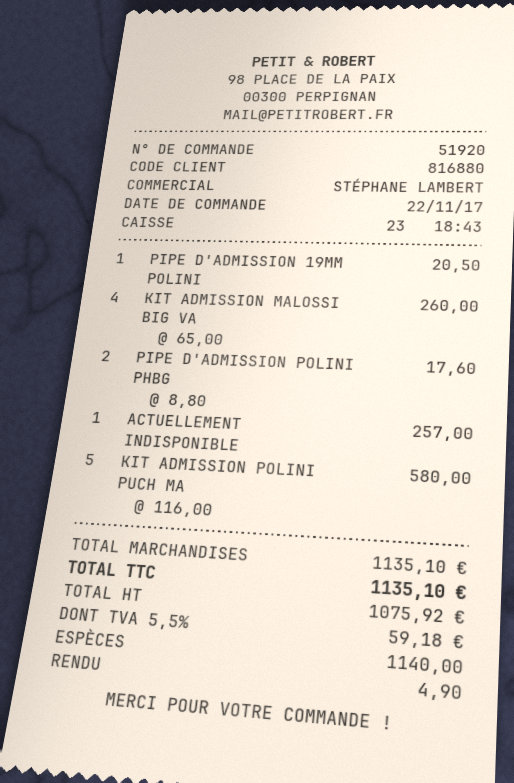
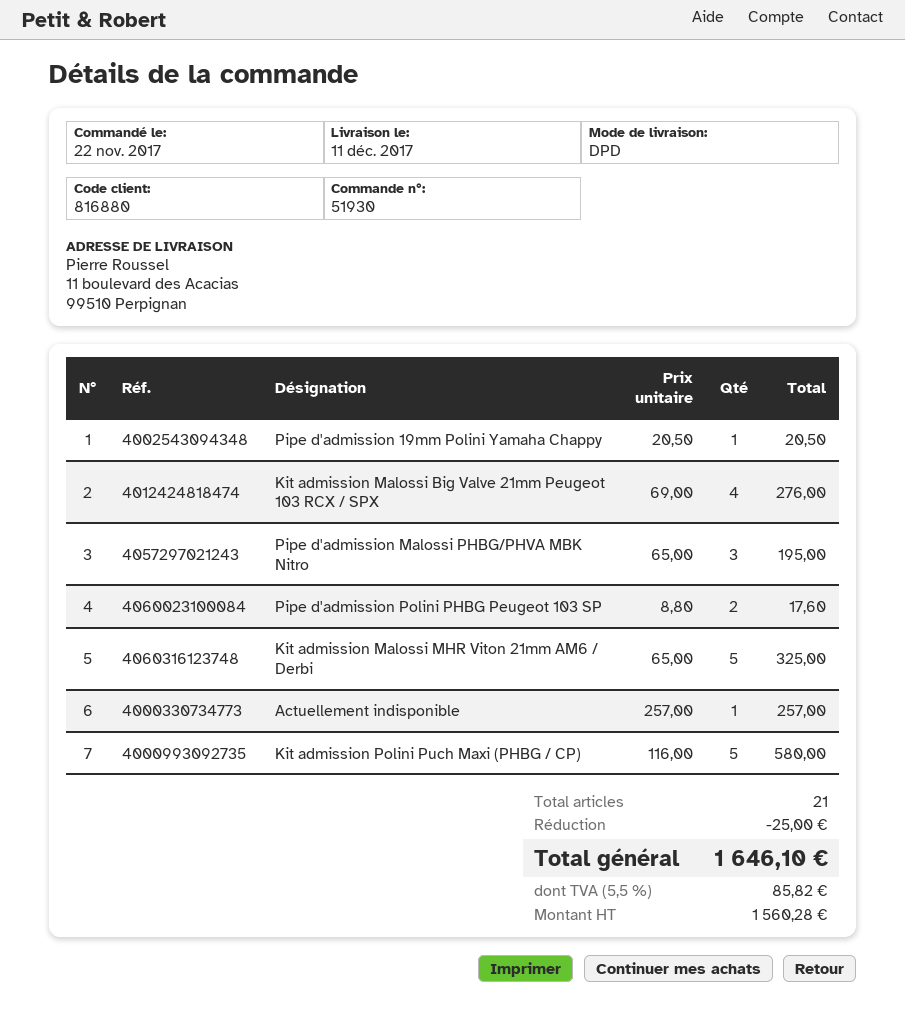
order number: 51920 -> 51930
KIT ADMISSION MALOSSI BIG VA: 4 x 65.00 = 260.00 -> 4 x 69.00 = 276.00
Pipe d'admission Malossi PHBG/PHVA MBK Nitro: none -> 3 x 65.00 = 195.00
Kit admission Malossi MHR Viton 21mm AM6 / Derbi: none -> 5 x 65.00 = 325.00
discount: none -> 25.00
net: 1075.92 -> 1560.28
tax: 5.5% = 59.18 -> 5.5% = 85.82
total: 1135.10 -> 1646.10

